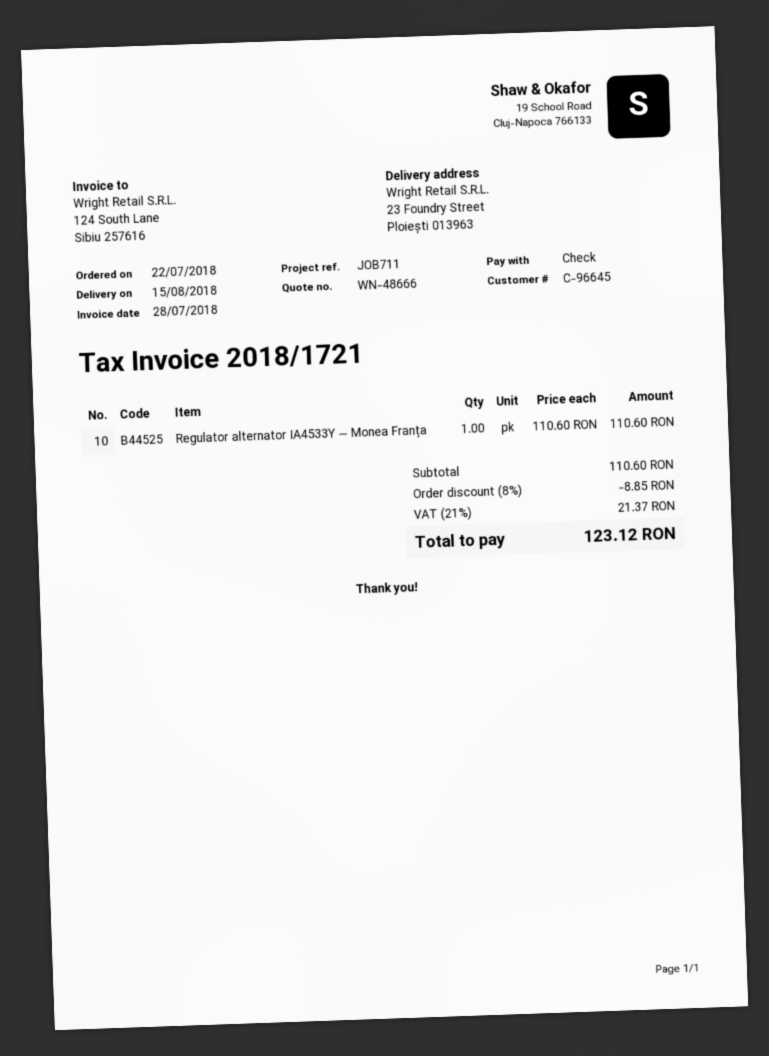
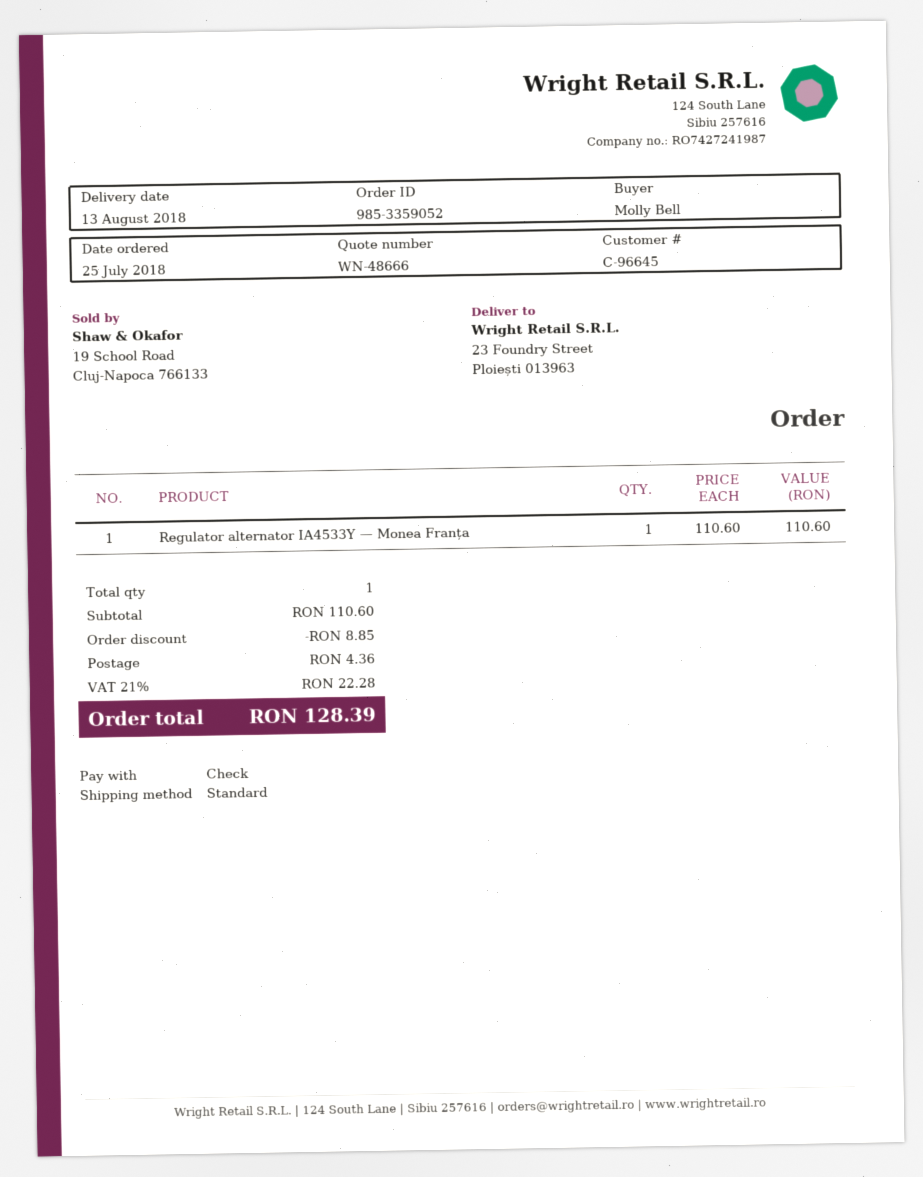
order date: 2018-07-22 -> 2018-07-25
delivery date: 2018-08-15 -> 2018-08-13
shipping: none -> 4.36
tax: 21% = 21.37 -> 21% = 22.28
total: 123.12 -> 128.39

